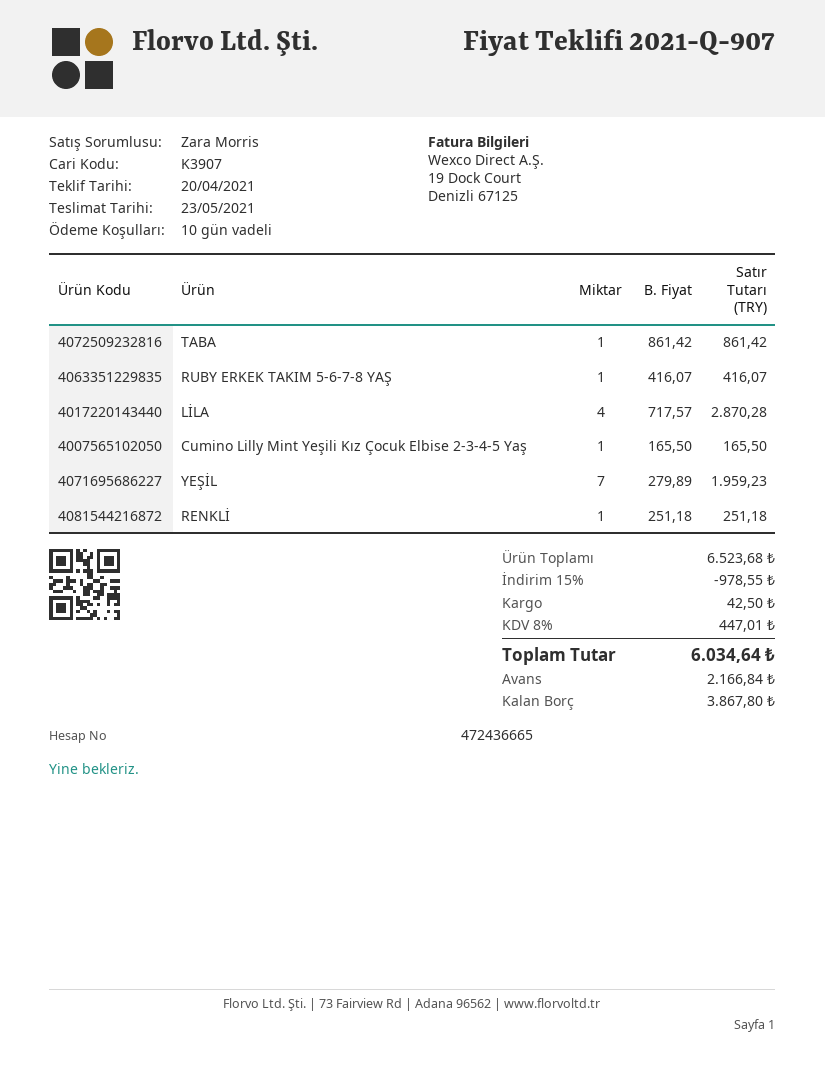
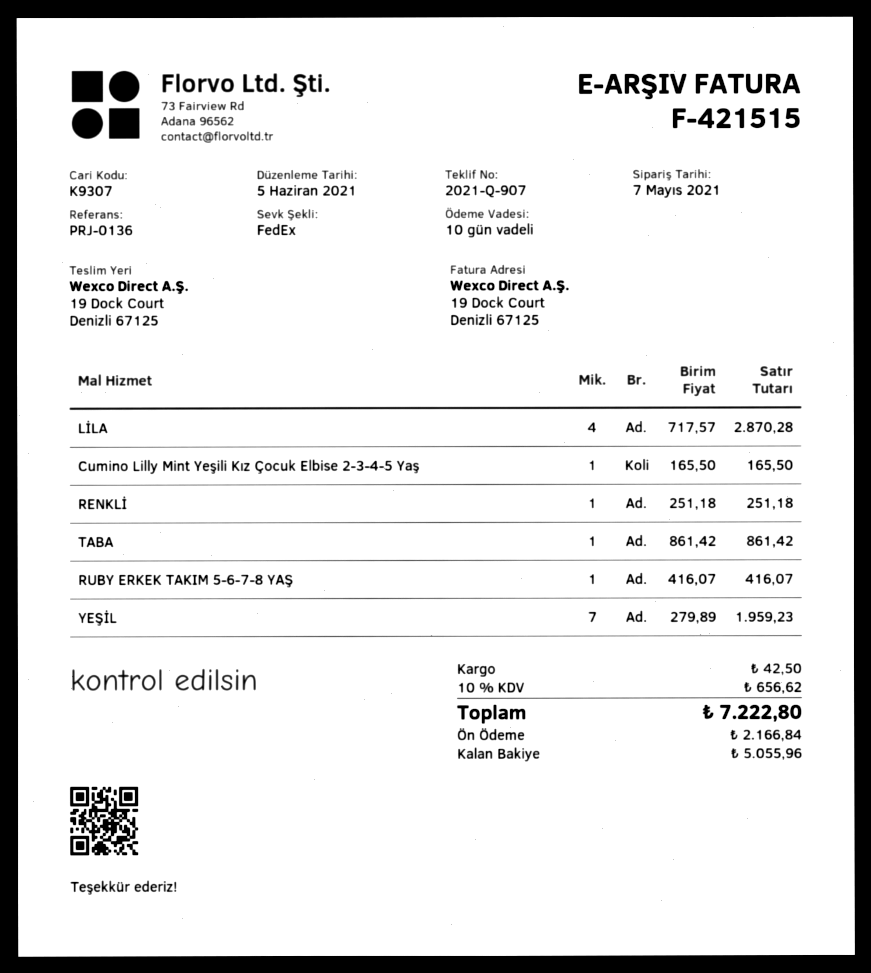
customer number: K3907 -> K9307
discount: 15% = 978.55 -> none
tax: 8% = 447.01 -> 10% = 656.62
total: 6034.64 -> 7222.80
balance: 3867.80 -> 5055.96

